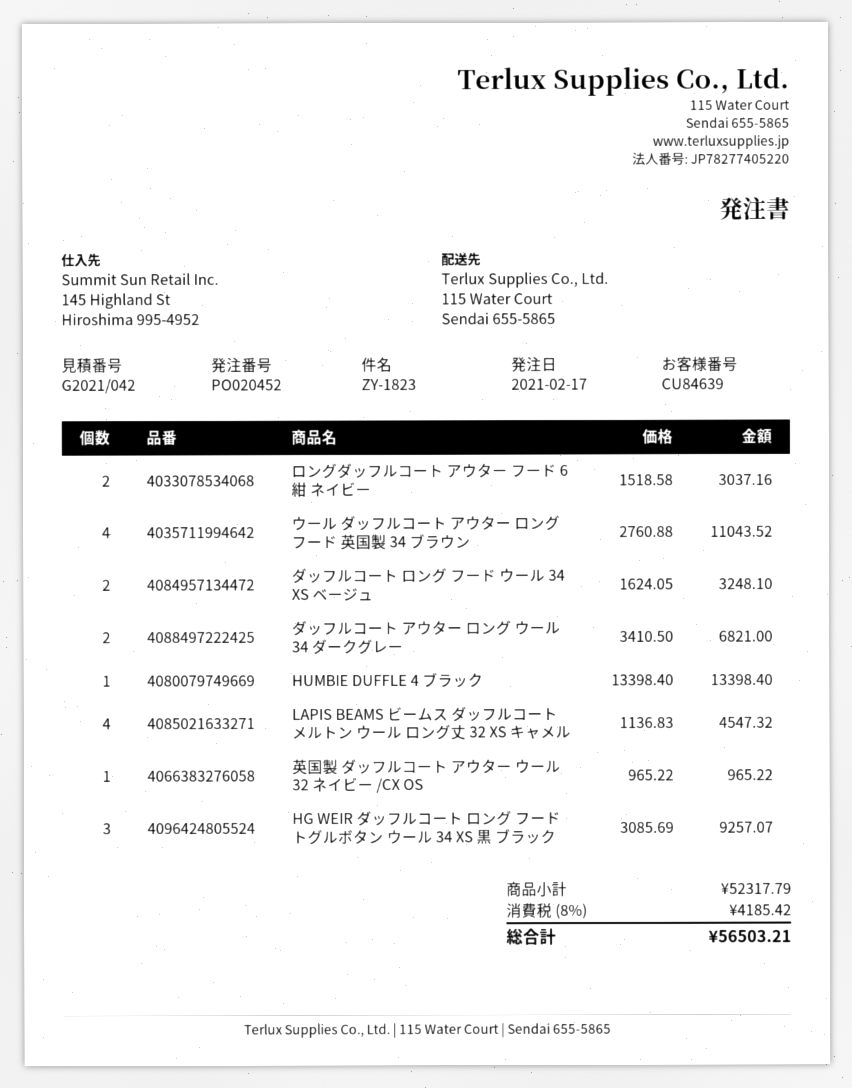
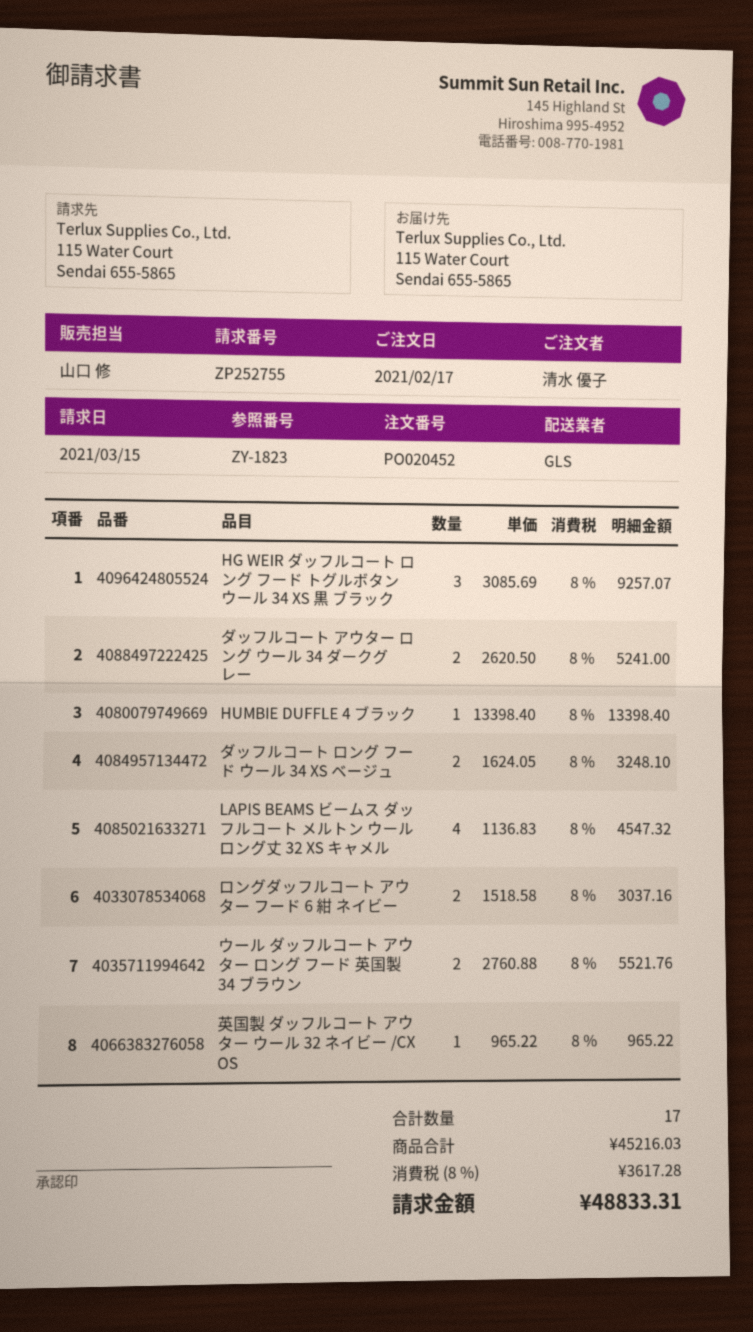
ウール ダッフルコート アウター ロング フード 英国製 34 ブラウン: 4 x 2760.88 = 11043.52 -> 2 x 2760.88 = 5521.76
ダッフルコート アウター ロング ウール 34 ダークグレー: 2 x 3410.50 = 6821.00 -> 2 x 2620.50 = 5241.00
subtotal: 52317.79 -> 45216.03
tax: 8% = 4185.42 -> 8% = 3617.28
total: 56503.21 -> 48833.31

